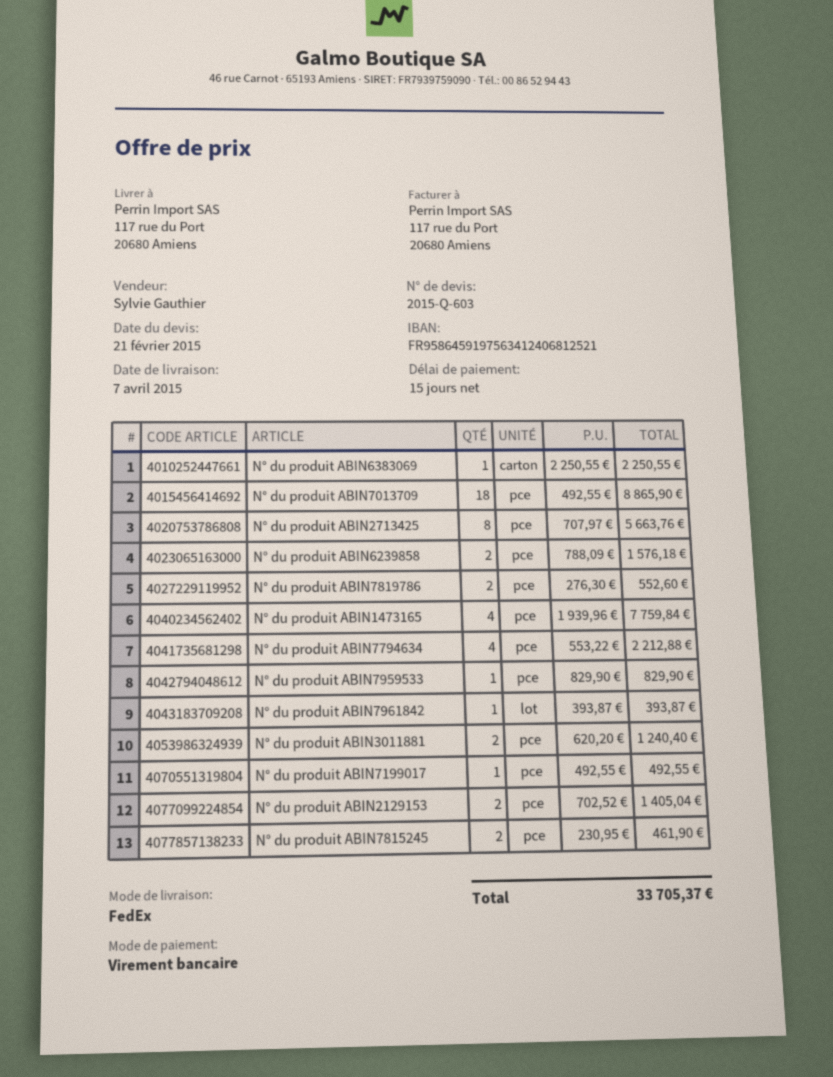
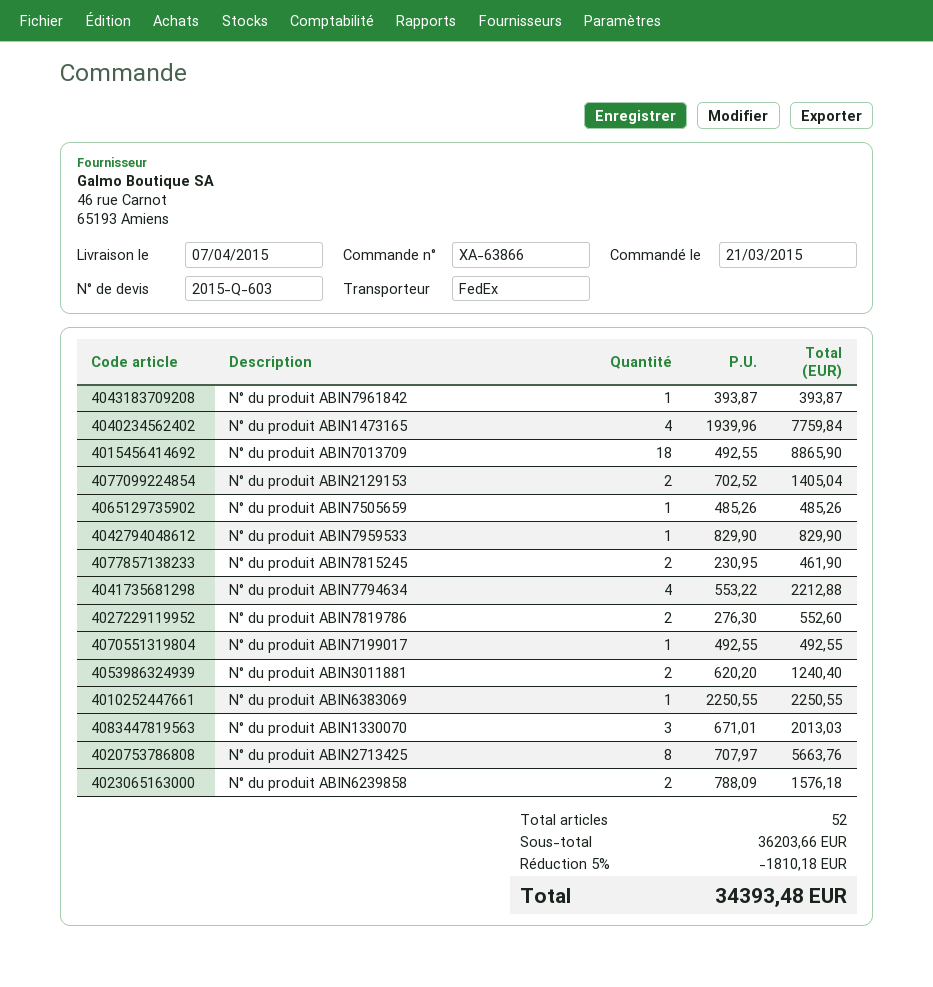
N° du produit ABIN7505659: none -> 1 x 485.26 = 485.26
N° du produit ABIN1330070: none -> 3 x 671.01 = 2013.03
discount: none -> 5% = 1810.18
total: 33705.37 -> 34393.48

